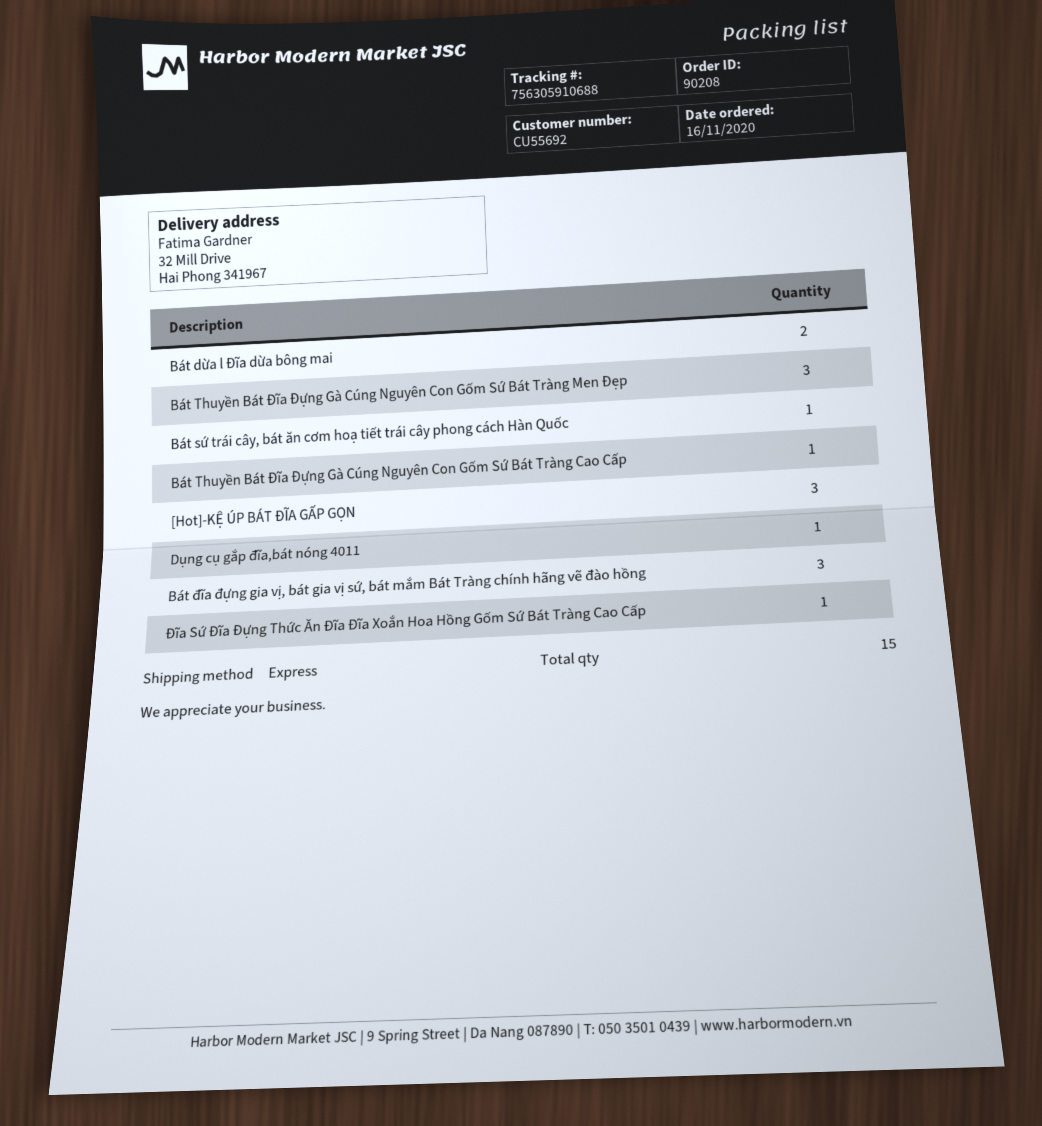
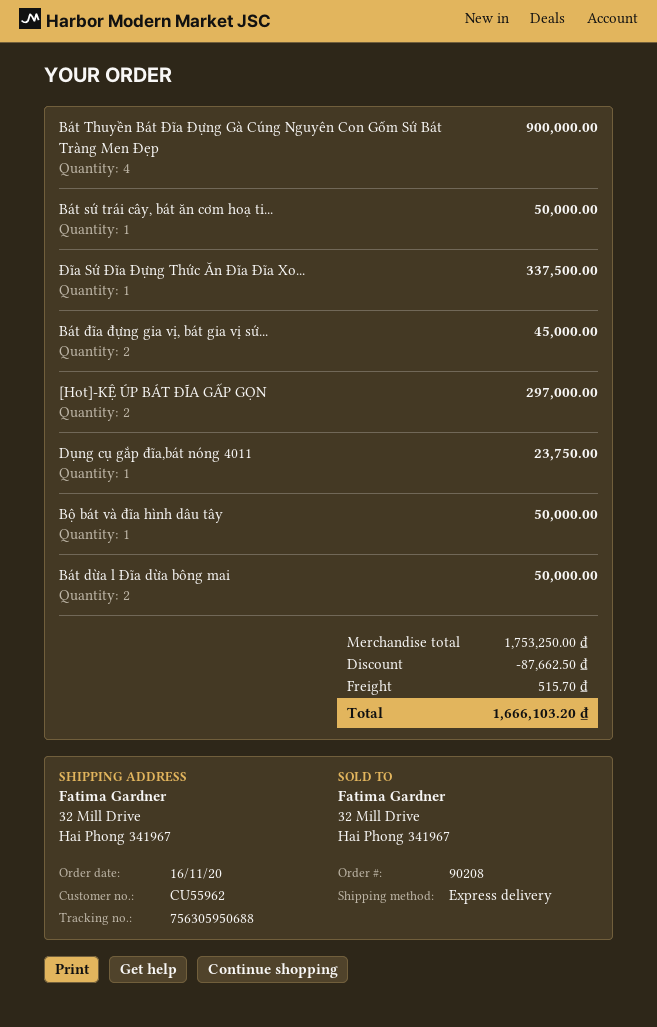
customer number: CU55692 -> CU55962
tracking number: 756305910688 -> 756305950688
Bát Thuyền Bát Đĩa Đựng Gà Cúng Nguyên Con Gốm Sứ Bát Tràng Men Đẹp: 3 -> 4
Bát Thuyền Bát Đĩa Đựng Gà Cúng Nguyên Con Gốm Sứ Bát Tràng Cao Cấp: 1 -> none
[Hot]-KỆ ÚP BÁT ĐĨA GẤP GỌN: 3 -> 2
Bát đĩa đựng gia vị, bát gia vị sứ, bát mắm Bát Tràng chính hãng vẽ đào hồng: 3 -> 2
Bộ bát và đĩa hình dâu tây: none -> 1

